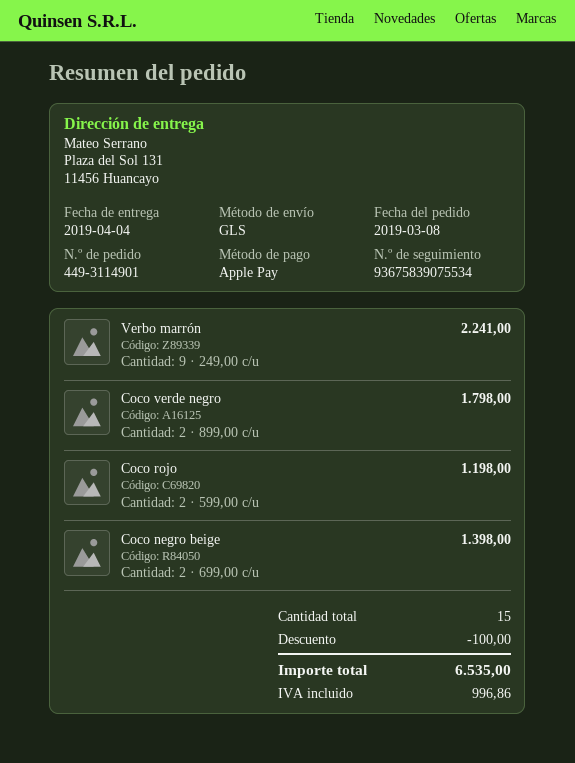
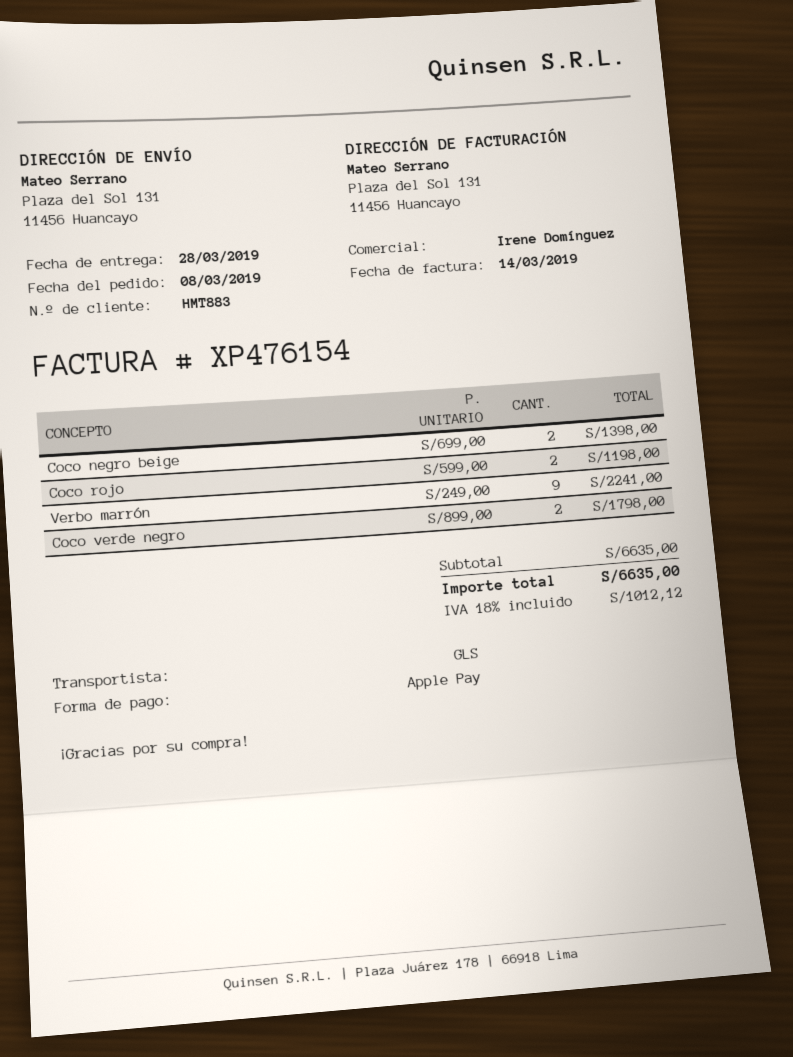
delivery date: 2019-04-04 -> 2019-03-28
discount: 100.00 -> none
tax: 996.86 -> 1012.12
total: 6535.00 -> 6635.00

